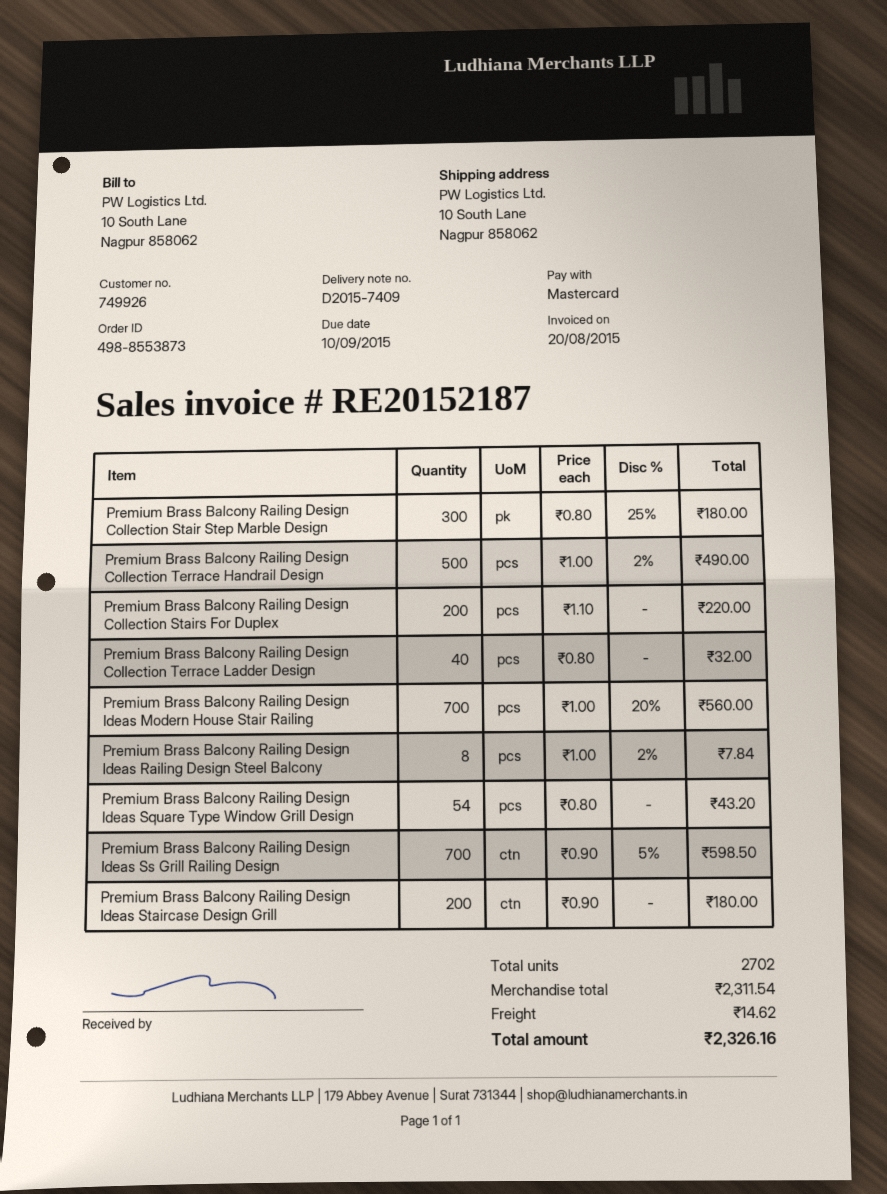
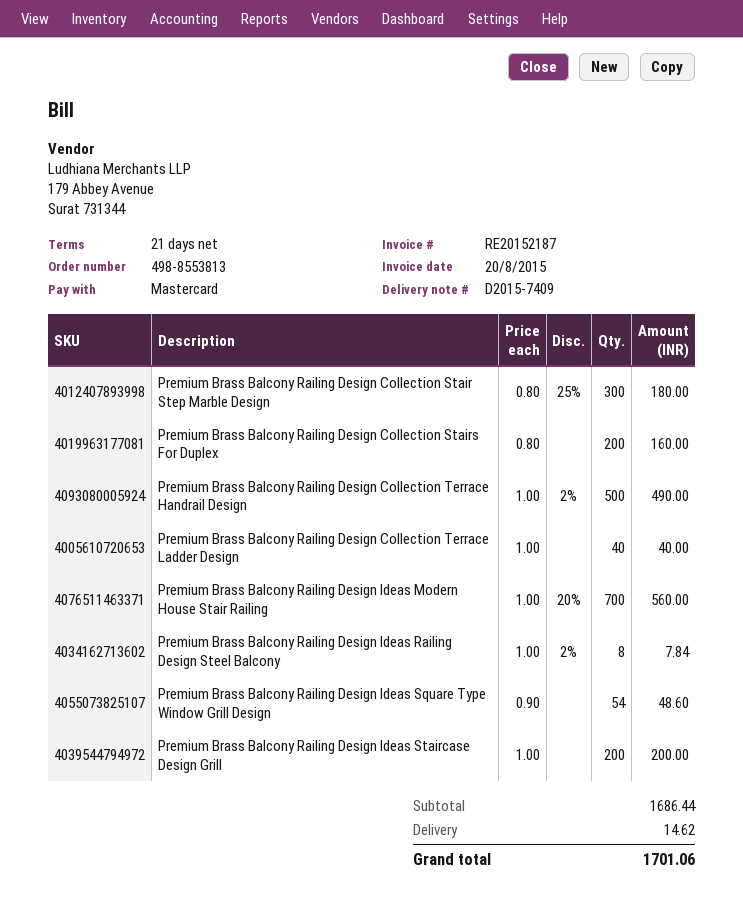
order number: 498-8553873 -> 498-8553813
Premium Brass Balcony Railing Design Collection Stairs For Duplex: 200 x 1.10 = 220.00 -> 200 x 0.80 = 160.00
Premium Brass Balcony Railing Design Collection Terrace Ladder Design: 40 x 0.80 = 32.00 -> 40 x 1.00 = 40.00
Premium Brass Balcony Railing Design Ideas Square Type Window Grill Design: 54 x 0.80 = 43.20 -> 54 x 0.90 = 48.60
Premium Brass Balcony Railing Design Ideas Ss Grill Railing Design: 700 x 0.90 - 5% = 598.50 -> none
Premium Brass Balcony Railing Design Ideas Staircase Design Grill: 200 x 0.90 = 180.00 -> 200 x 1.00 = 200.00
subtotal: 2311.54 -> 1686.44
total: 2326.16 -> 1701.06

